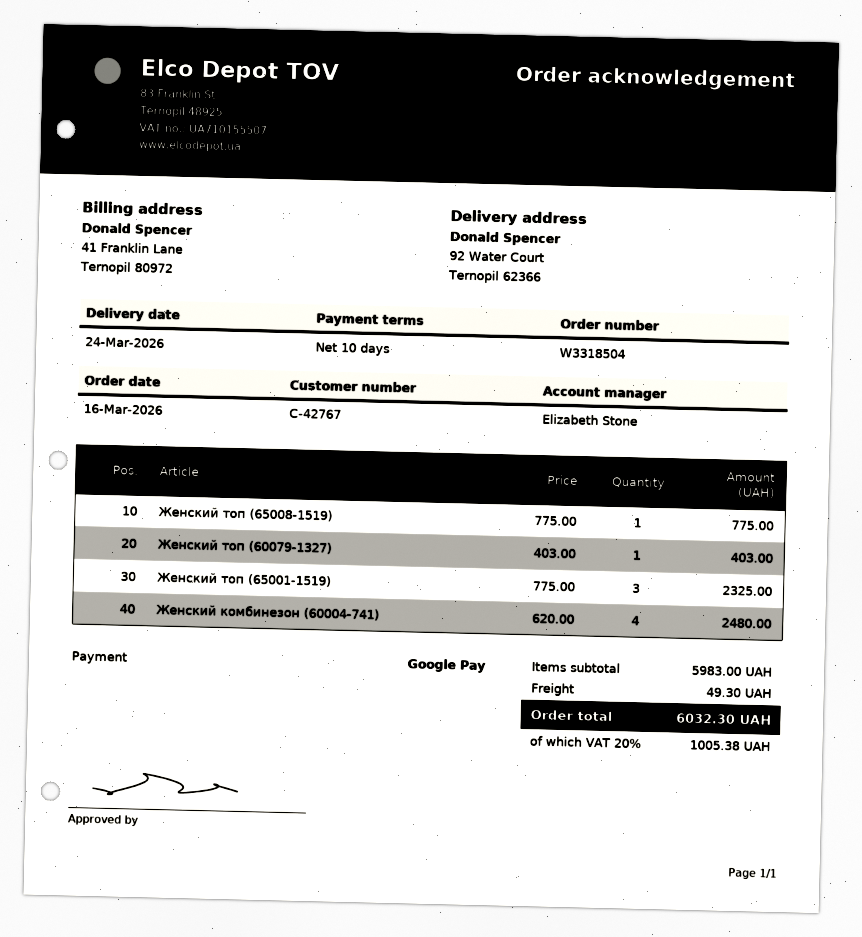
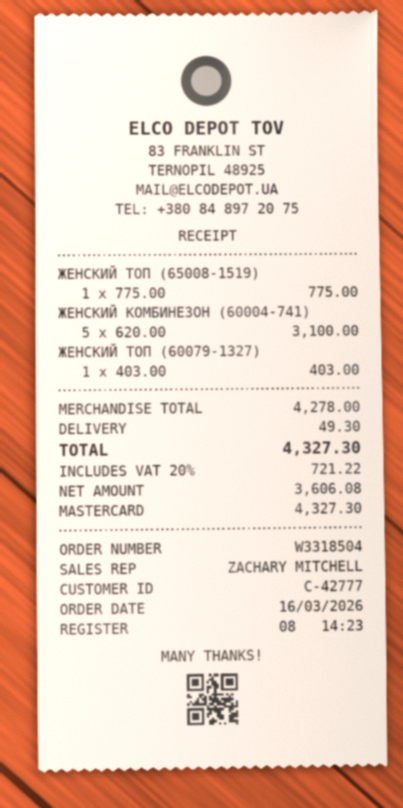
customer number: C-42767 -> C-42777
sales rep: Elizabeth Stone -> ZACHARY MITCHELL
payment method: Google Pay -> Mastercard
Женский топ (65001-1519): 3 x 775.00 = 2325.00 -> none
Женский комбинезон (60004-741): 4 x 620.00 = 2480.00 -> 5 x 620.00 = 3100.00
subtotal: 5983.00 -> 4278.00
tax: 20% = 1005.38 -> 20% = 721.22
total: 6032.30 -> 4327.30

